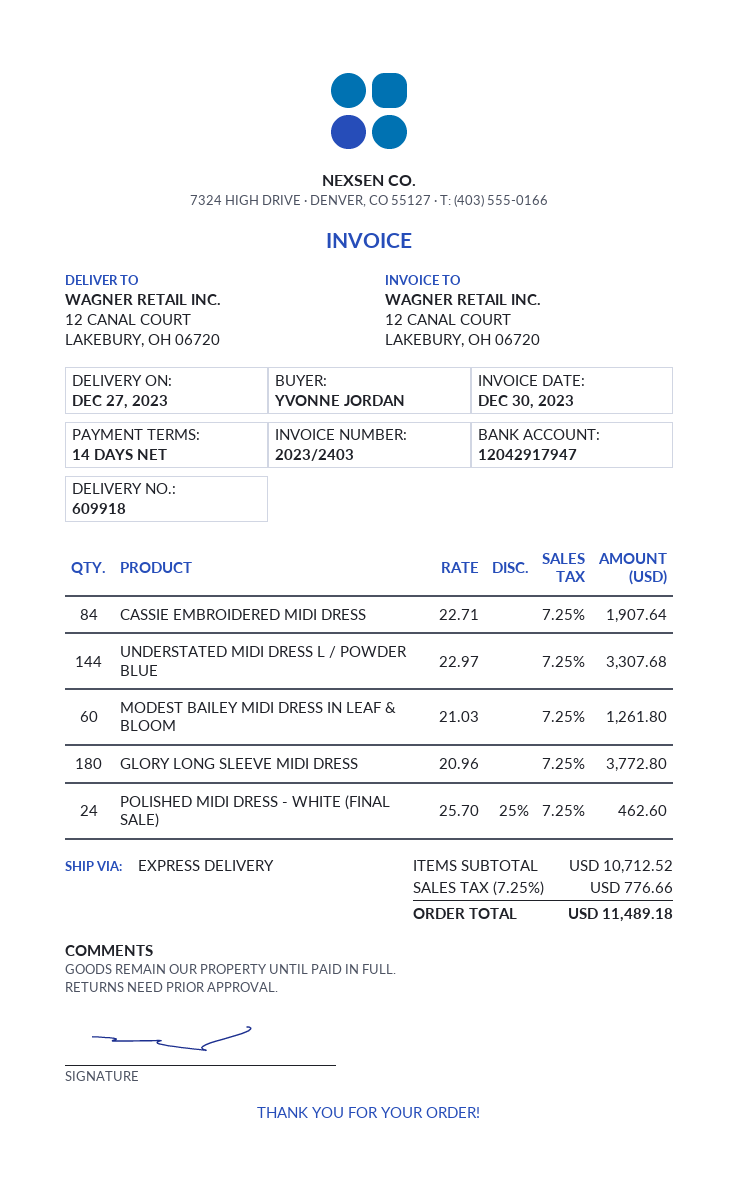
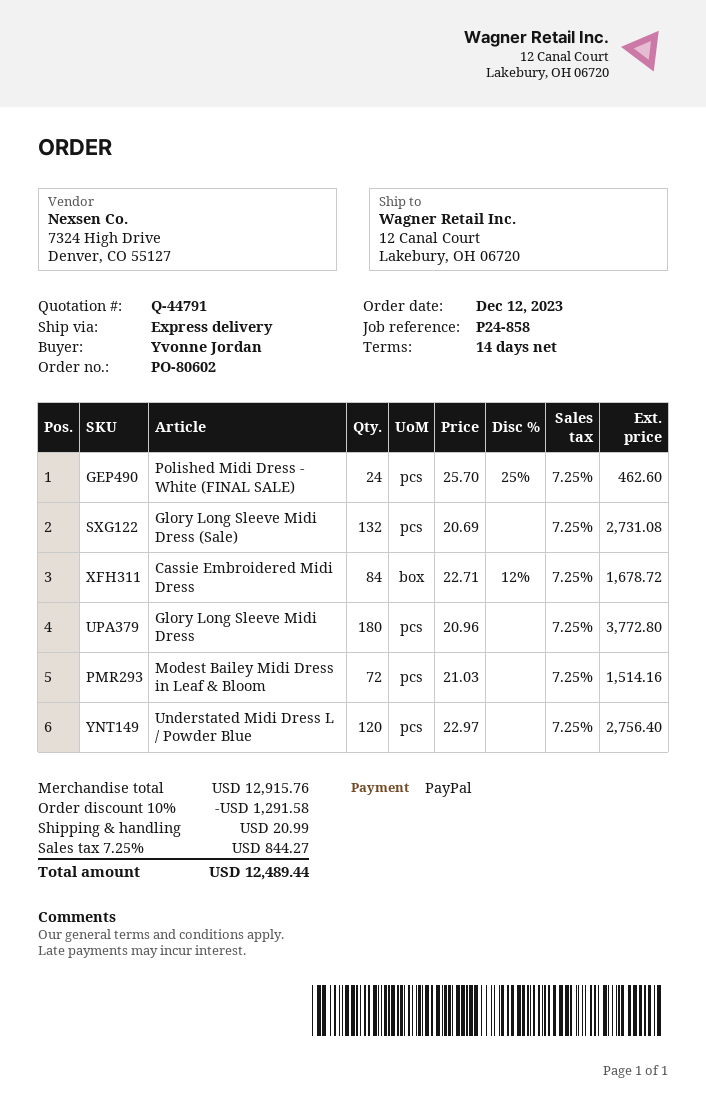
CASSIE EMBROIDERED MIDI DRESS: 84 x 22.71 = 1907.64 -> 84 x 22.71 - 12% = 1678.72
UNDERSTATED MIDI DRESS L / POWDER BLUE: 144 x 22.97 = 3307.68 -> 120 x 22.97 = 2756.40
MODEST BAILEY MIDI DRESS IN LEAF & BLOOM: 60 x 21.03 = 1261.80 -> 72 x 21.03 = 1514.16
Glory Long Sleeve Midi Dress (Sale): none -> 132 x 20.69 = 2731.08
subtotal: 10712.52 -> 12915.76
discount: none -> 10% = 1291.58
shipping: none -> 20.99
tax: 7.25% = 776.66 -> 7.25% = 844.27
total: 11489.18 -> 12489.44

